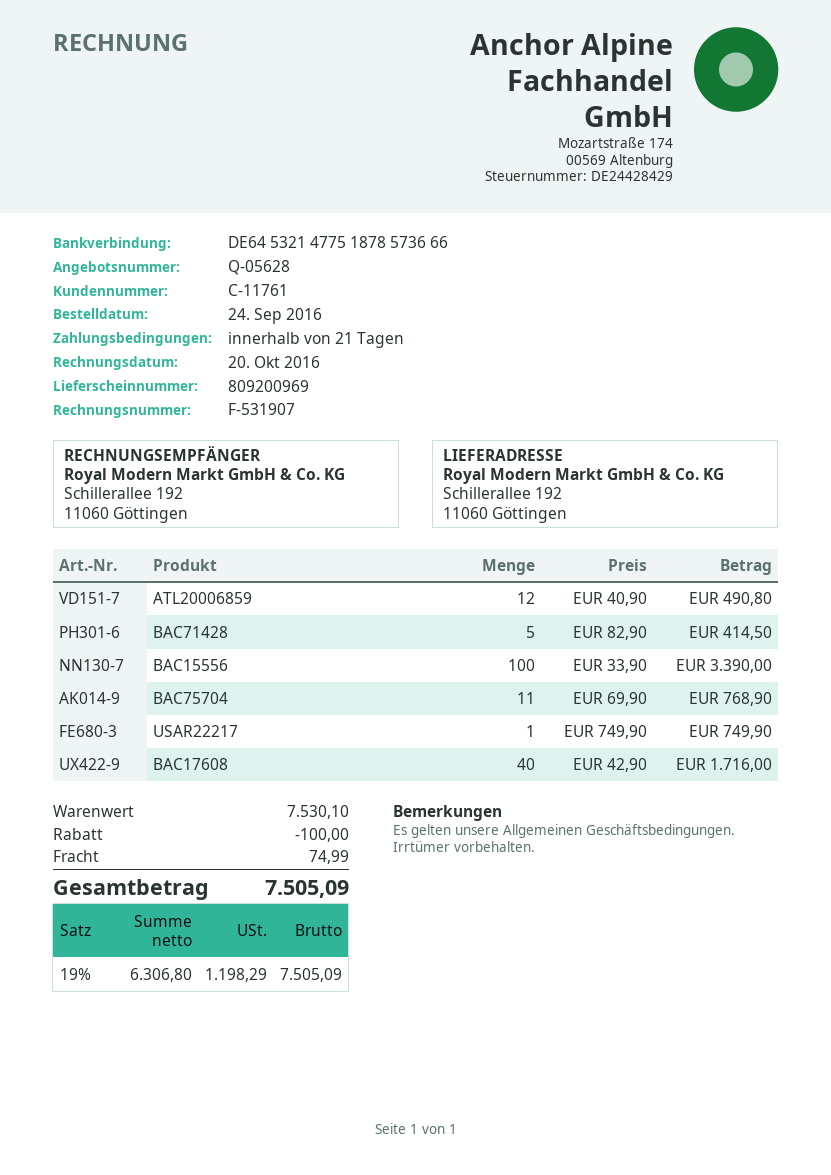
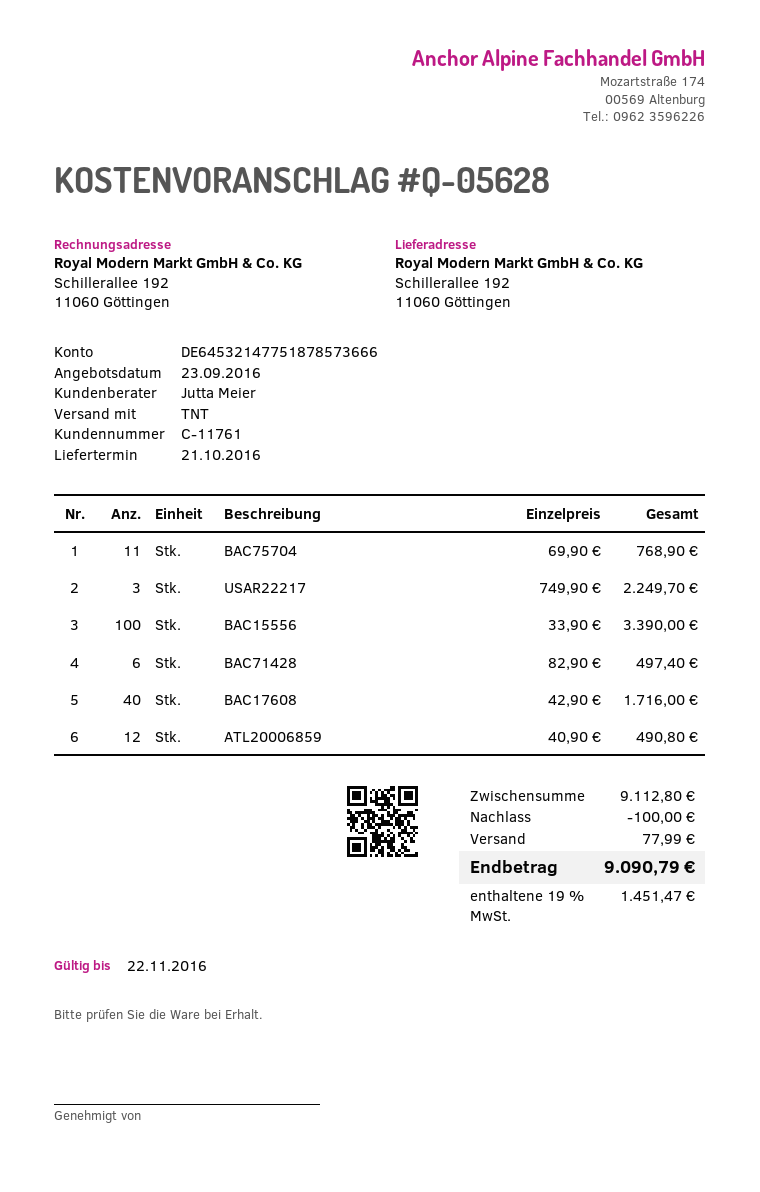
BAC71428: 5 x 82.90 = 414.50 -> 6 x 82.90 = 497.40
USAR22217: 1 x 749.90 = 749.90 -> 3 x 749.90 = 2249.70
subtotal: 7530.10 -> 9112.80
shipping: 74.99 -> 77.99
tax: 19% = 1198.29 -> 19% = 1451.47
total: 7505.09 -> 9090.79

